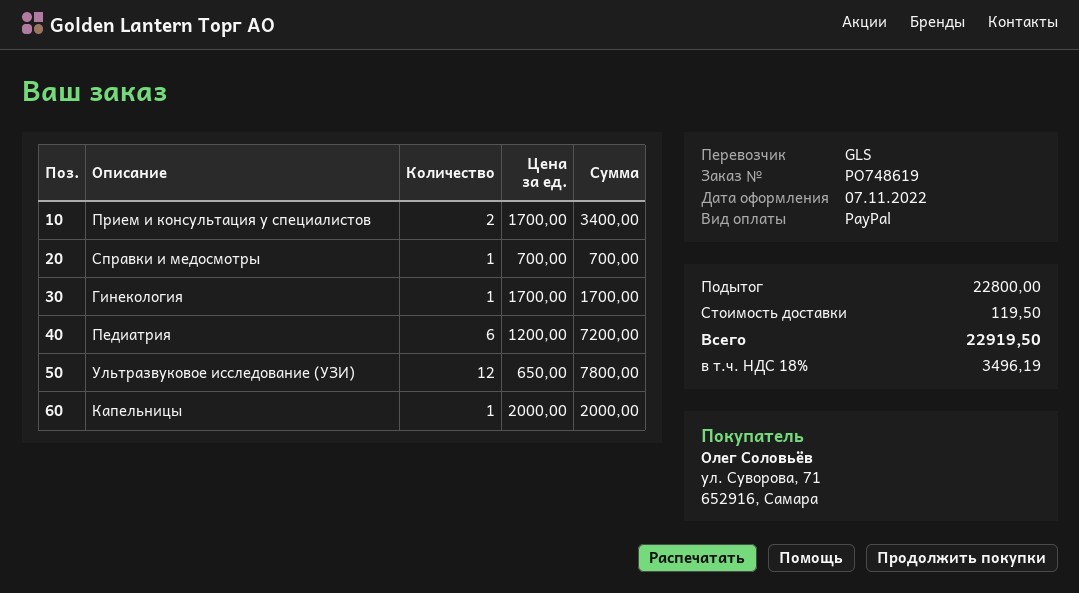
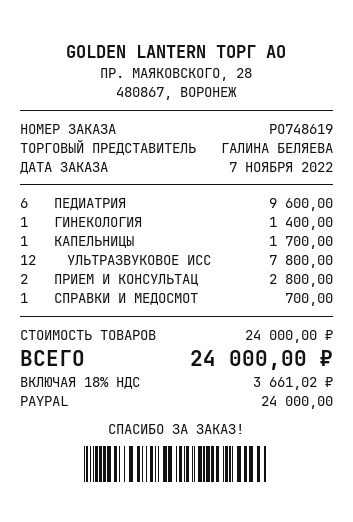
Прием и консультация у специалистов: 2 for 3400.00 -> 2 for 2800.00
Гинекология: 1 for 1700.00 -> 1 for 1400.00
Педиатрия: 6 for 7200.00 -> 6 for 9600.00
Капельницы: 1 for 2000.00 -> 1 for 1700.00
subtotal: 22800.00 -> 24000.00
shipping: 119.50 -> none
tax: 18% = 3496.19 -> 18% = 3661.02
total: 22919.50 -> 24000.00

